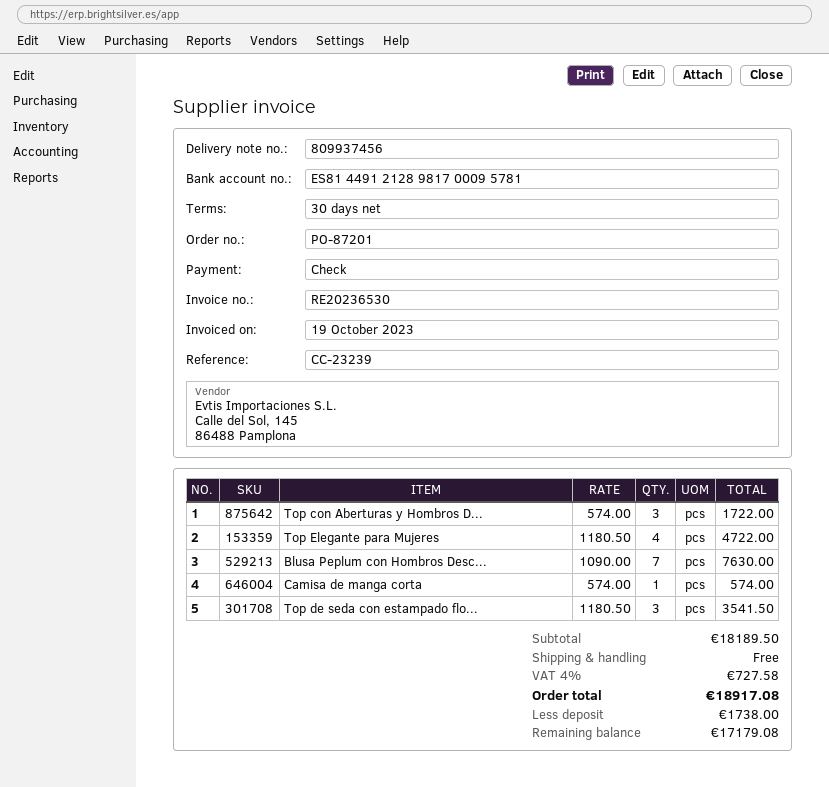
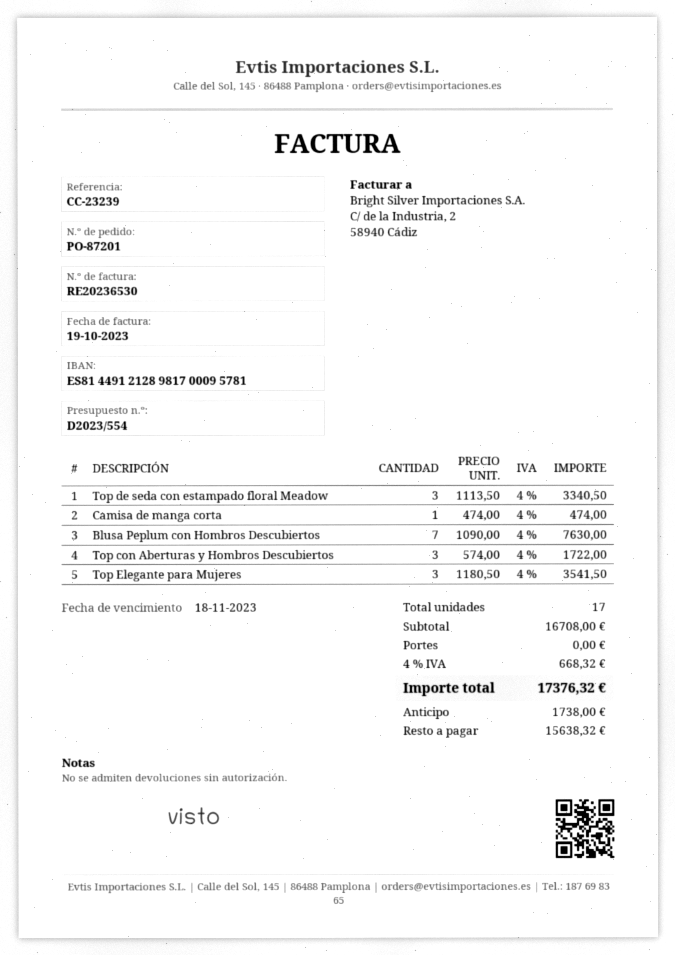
Top Elegante para Mujeres: 4 x 1180.50 = 4722.00 -> 3 x 1180.50 = 3541.50
Camisa de manga corta: 1 x 574.00 = 574.00 -> 1 x 474.00 = 474.00
Top de seda con estampado flo...: 3 x 1180.50 = 3541.50 -> 3 x 1113.50 = 3340.50
subtotal: 18189.50 -> 16708.00
tax: 4% = 727.58 -> 4% = 668.32
total: 18917.08 -> 17376.32
balance: 17179.08 -> 15638.32

